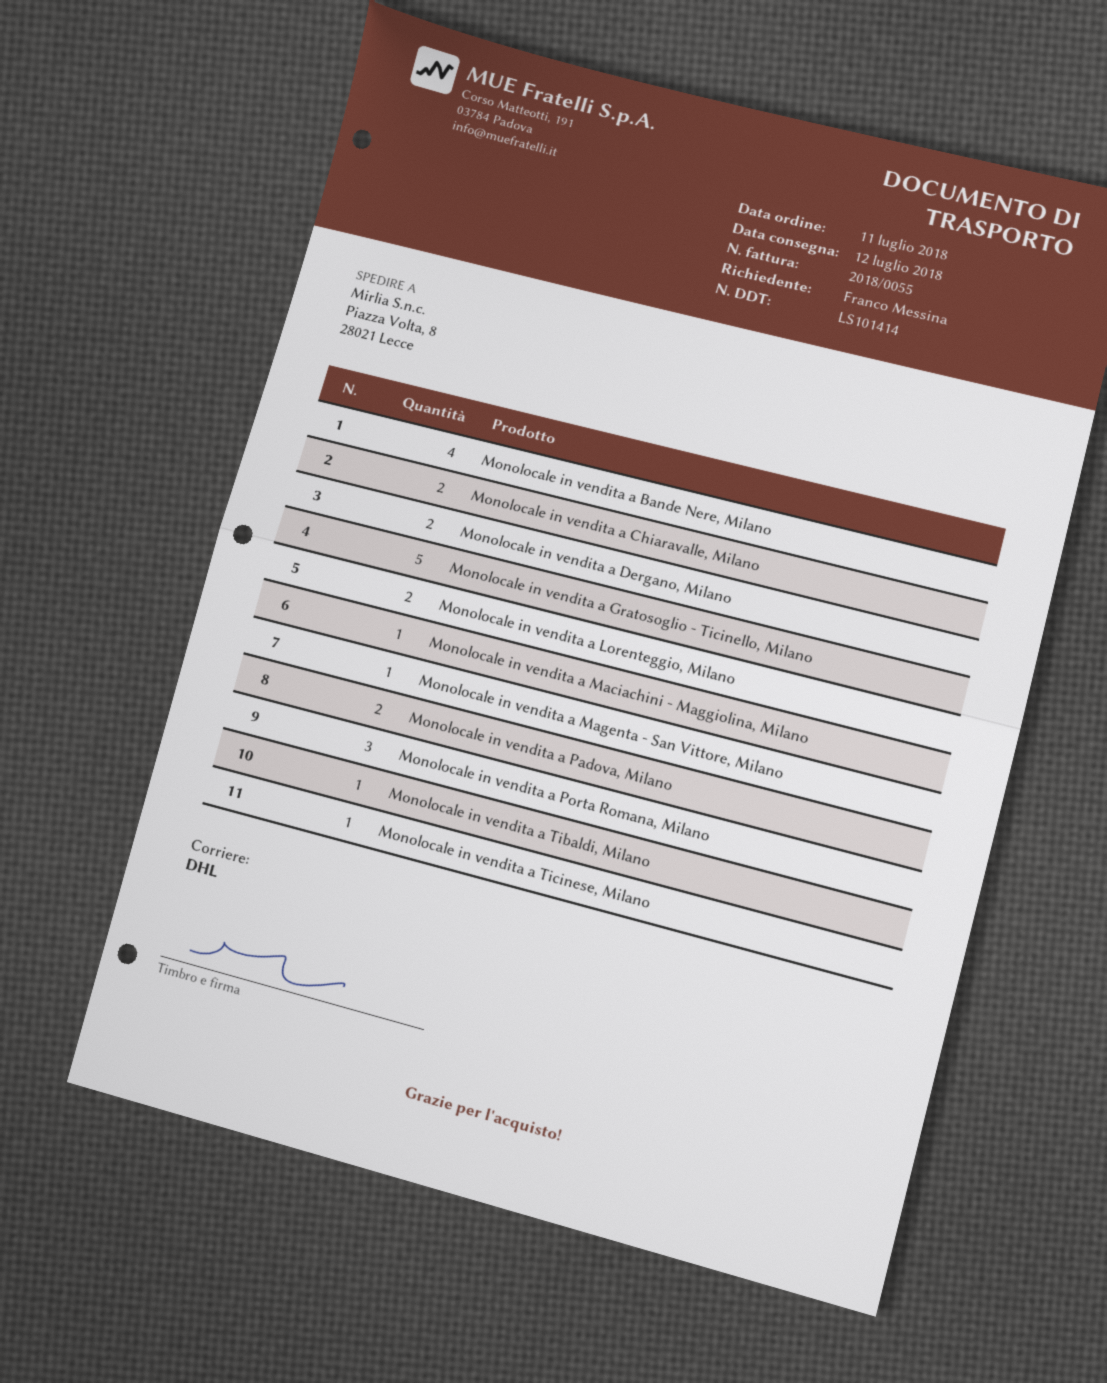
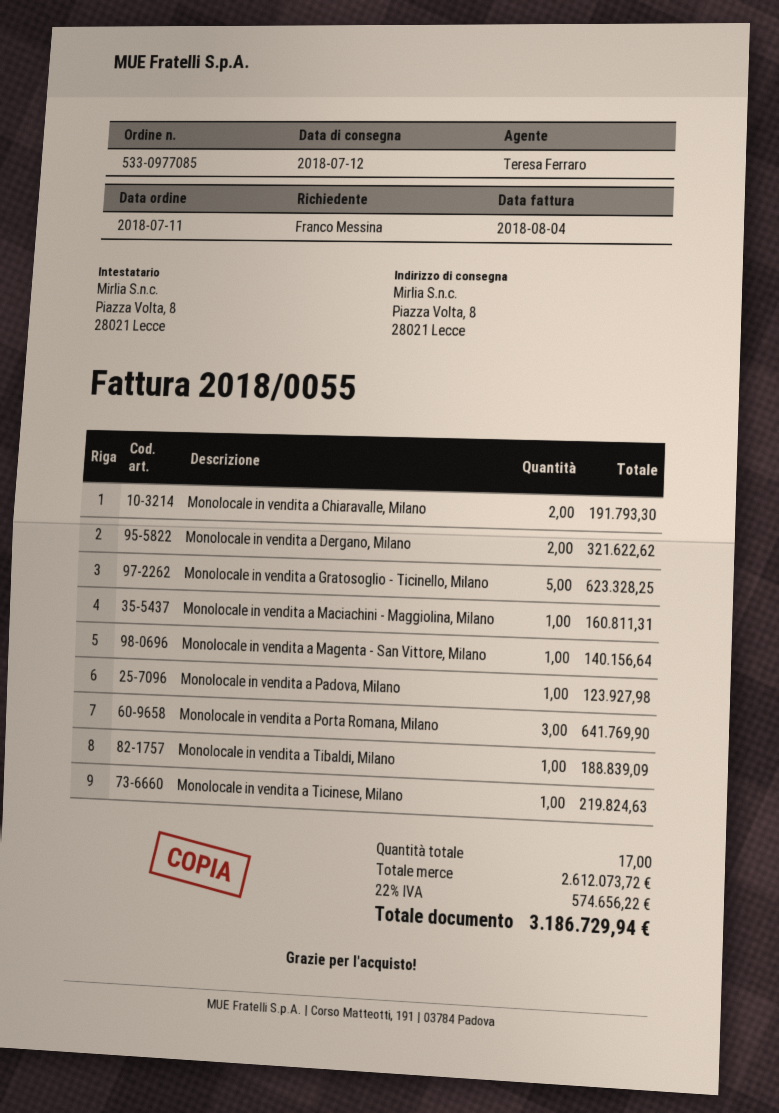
Monolocale in vendita a Bande Nere, Milano: 4 -> none
Monolocale in vendita a Lorenteggio, Milano: 2 -> none
Monolocale in vendita a Padova, Milano: 2 -> 1

